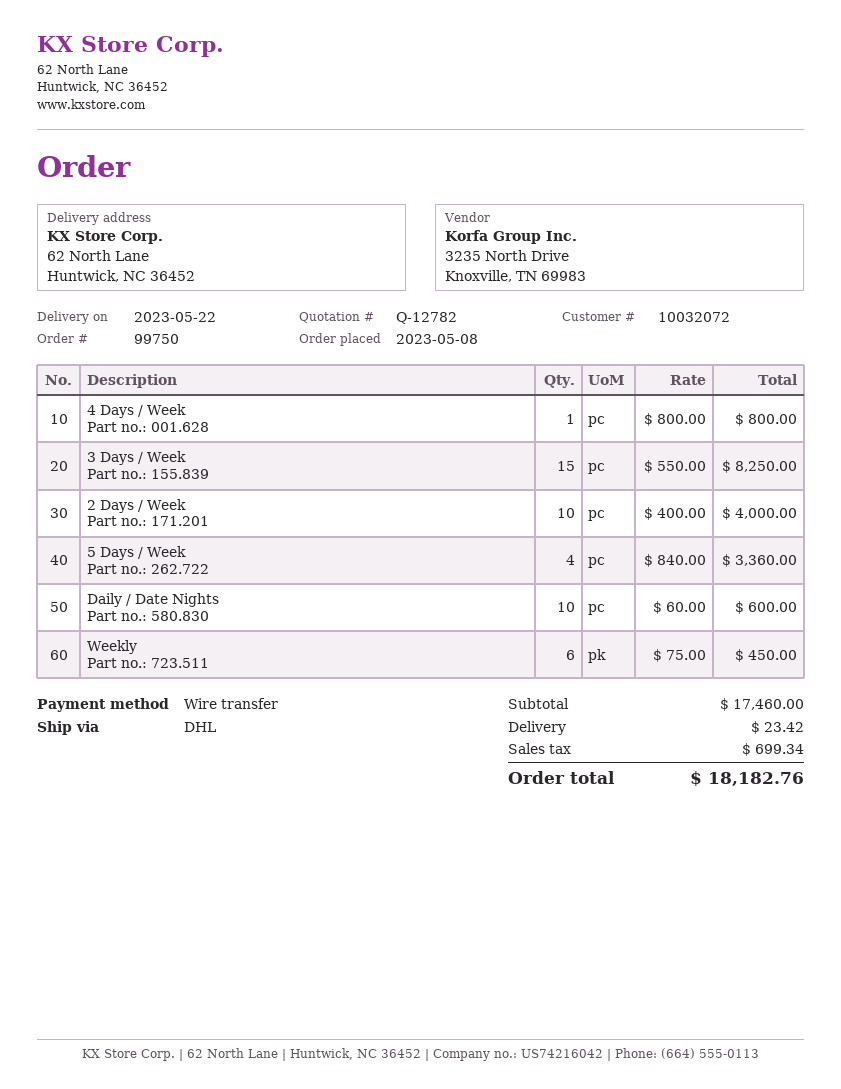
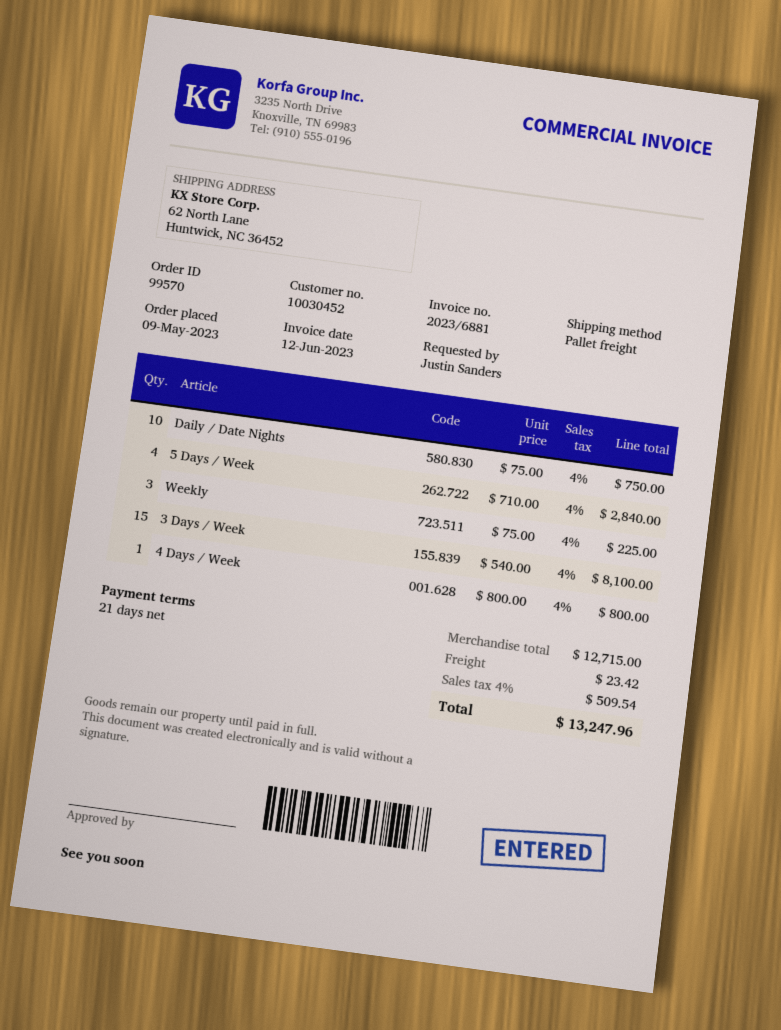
order number: 99750 -> 99570
order date: 2023-05-08 -> 2023-05-09
customer number: 10032072 -> 10030452
shipping method: DHL -> pallet freight
3 Days / Week: 15 x 550.00 = 8250.00 -> 15 x 540.00 = 8100.00
2 Days / Week: 10 x 400.00 = 4000.00 -> none
5 Days / Week: 4 x 840.00 = 3360.00 -> 4 x 710.00 = 2840.00
Daily / Date Nights: 10 x 60.00 = 600.00 -> 10 x 75.00 = 750.00
Weekly: 6 x 75.00 = 450.00 -> 3 x 75.00 = 225.00
subtotal: 17460.00 -> 12715.00
tax: 699.34 -> 509.54
total: 18182.76 -> 13247.96

